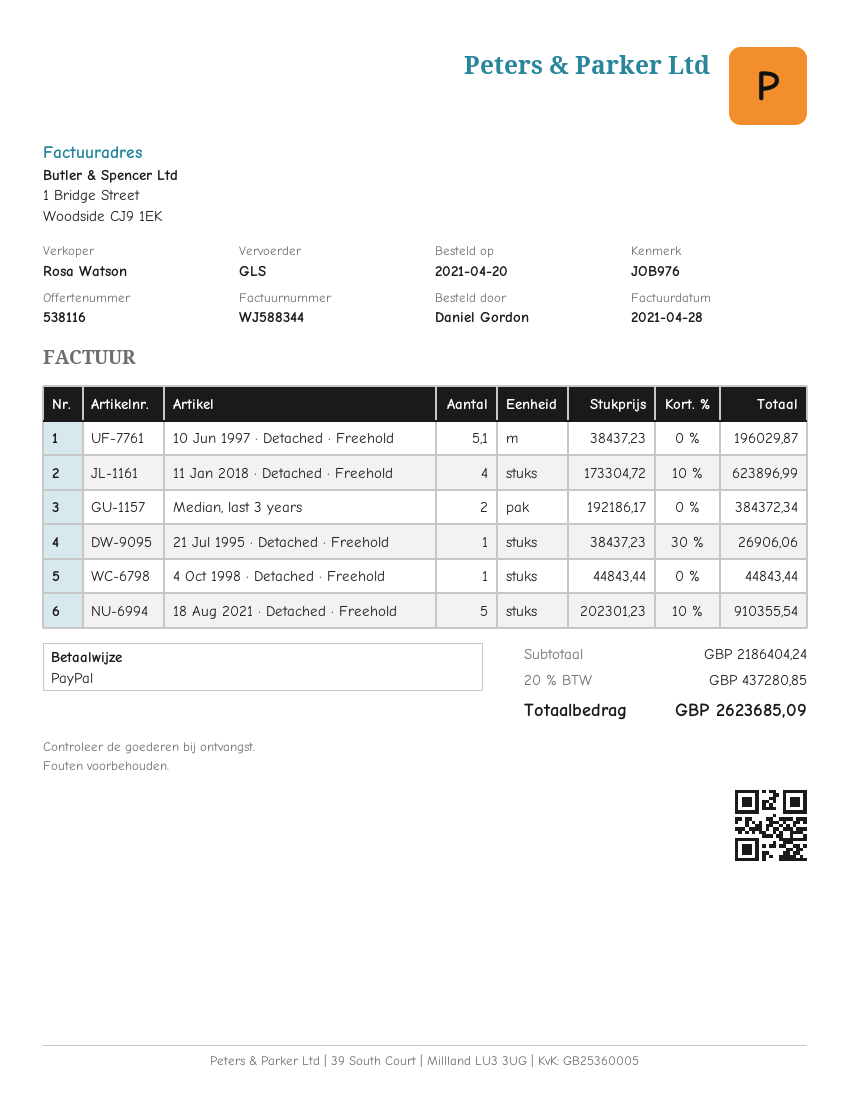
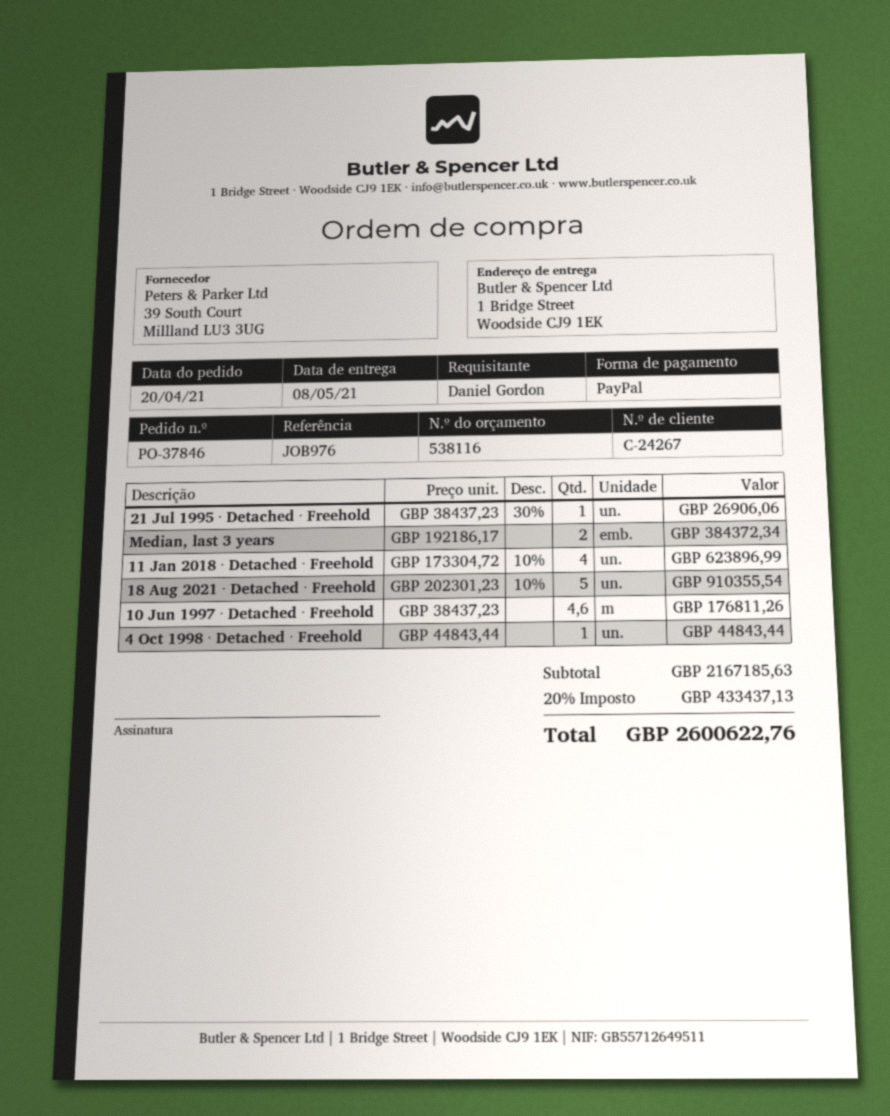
10 Jun 1997 · Detached · Freehold: 5.1 x 38437.23 = 196029.87 -> 4.6 x 38437.23 = 176811.26
subtotal: 2186404.24 -> 2167185.63
tax: 20% = 437280.85 -> 20% = 433437.13
total: 2623685.09 -> 2600622.76

